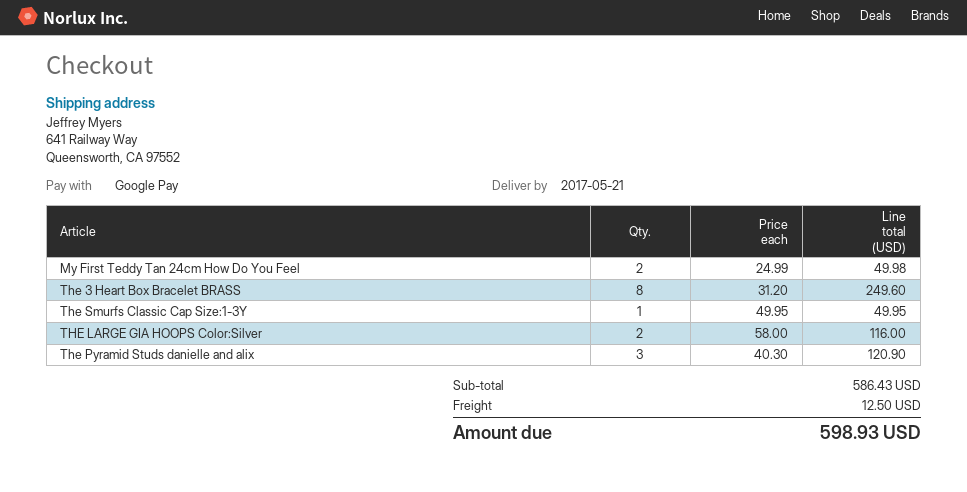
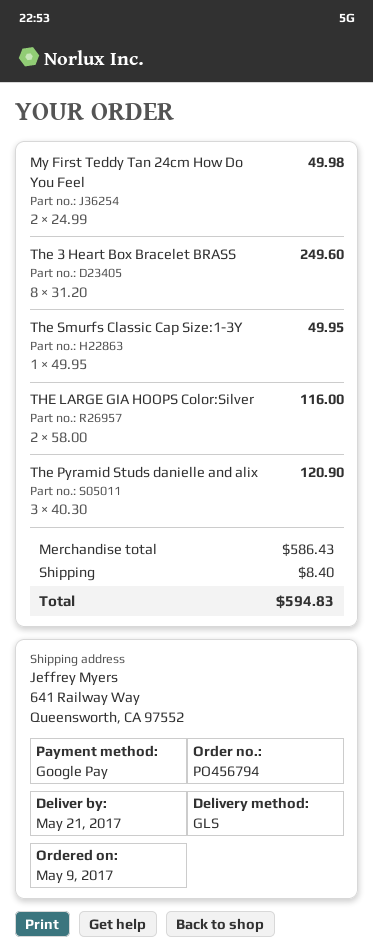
shipping: 12.50 -> 8.40
total: 598.93 -> 594.83

